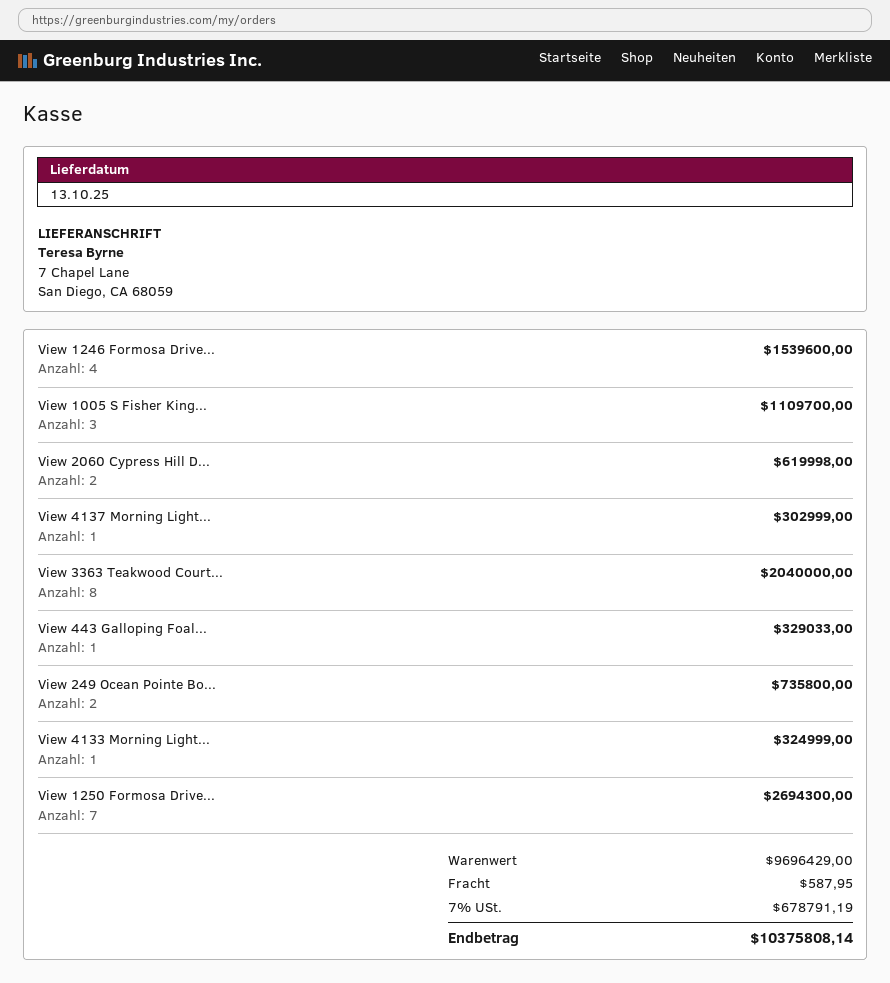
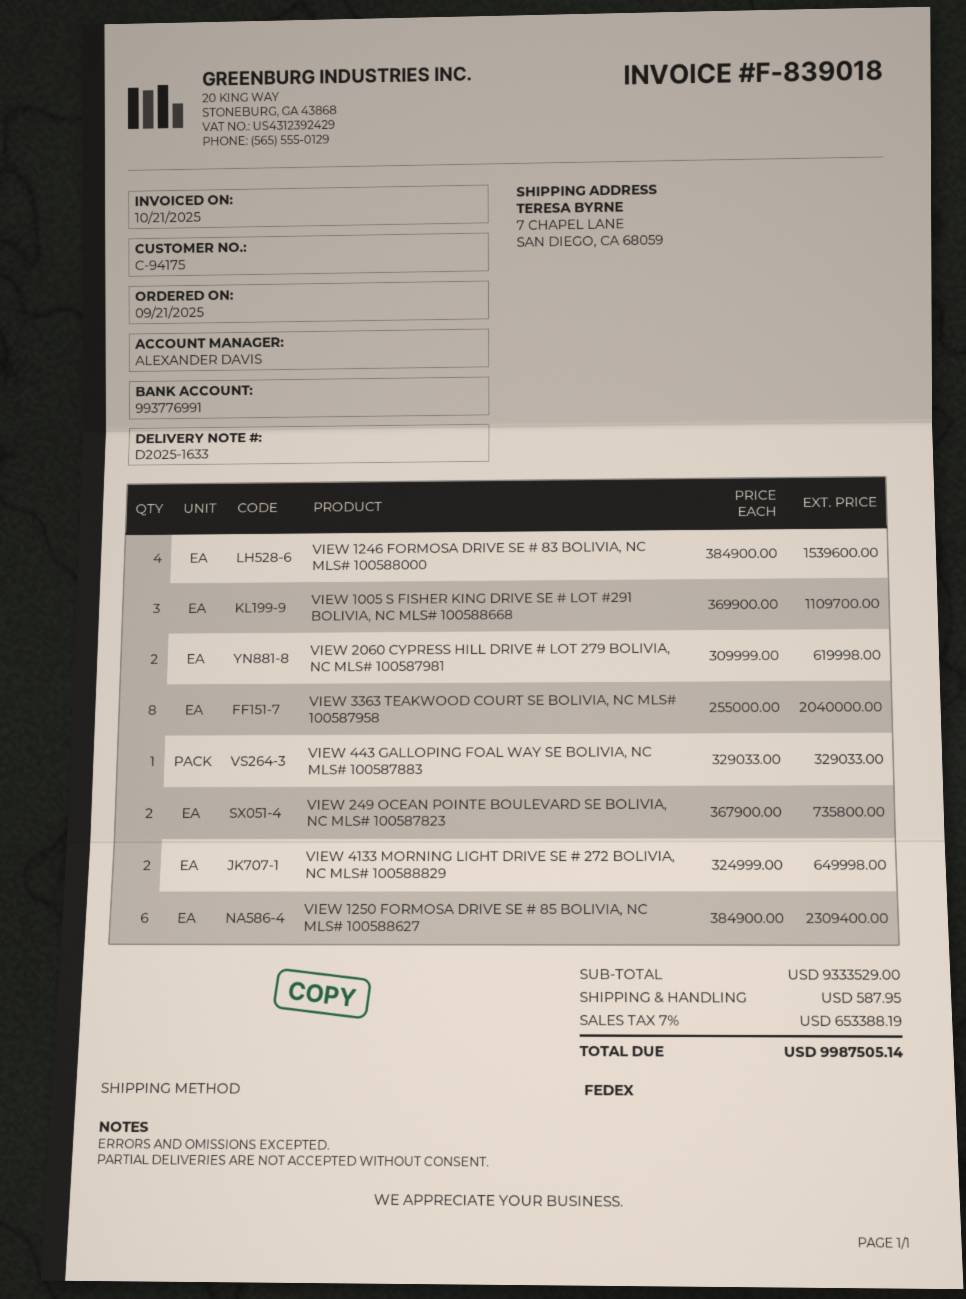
View 4137 Morning Light...: 1 for 302999.00 -> none
View 4133 Morning Light...: 1 for 324999.00 -> 2 for 649998.00
View 1250 Formosa Drive...: 7 for 2694300.00 -> 6 for 2309400.00
subtotal: 9696429.00 -> 9333529.00
tax: 7% = 678791.19 -> 7% = 653388.19
total: 10375808.14 -> 9987505.14

